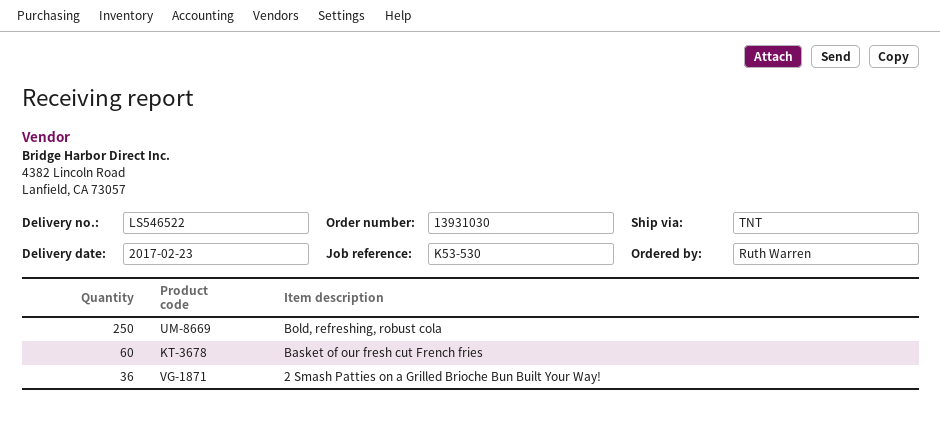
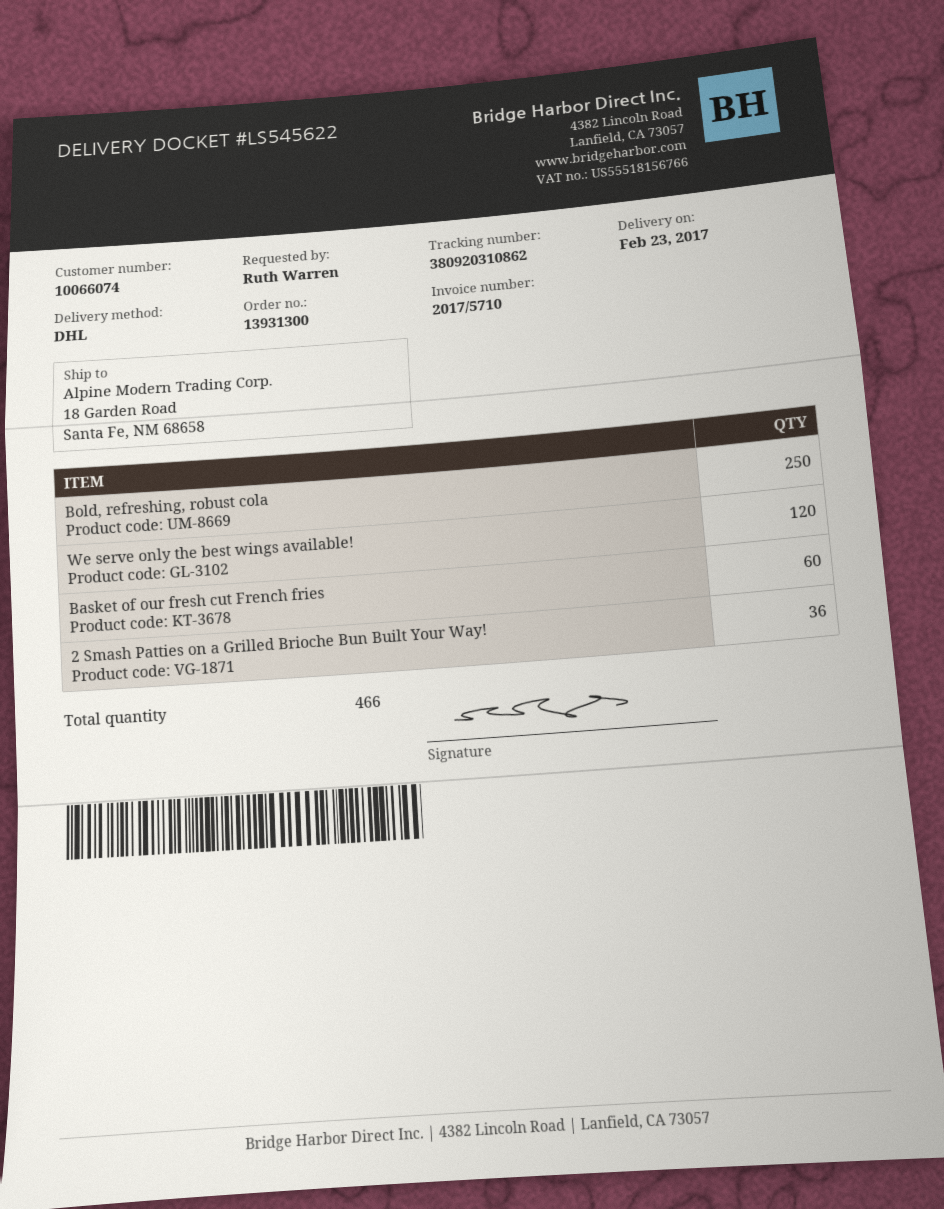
order number: 13931030 -> 13931300
delivery note number: LS546522 -> LS545622
shipping method: TNT -> DHL
We serve only the best wings available!: none -> 120

